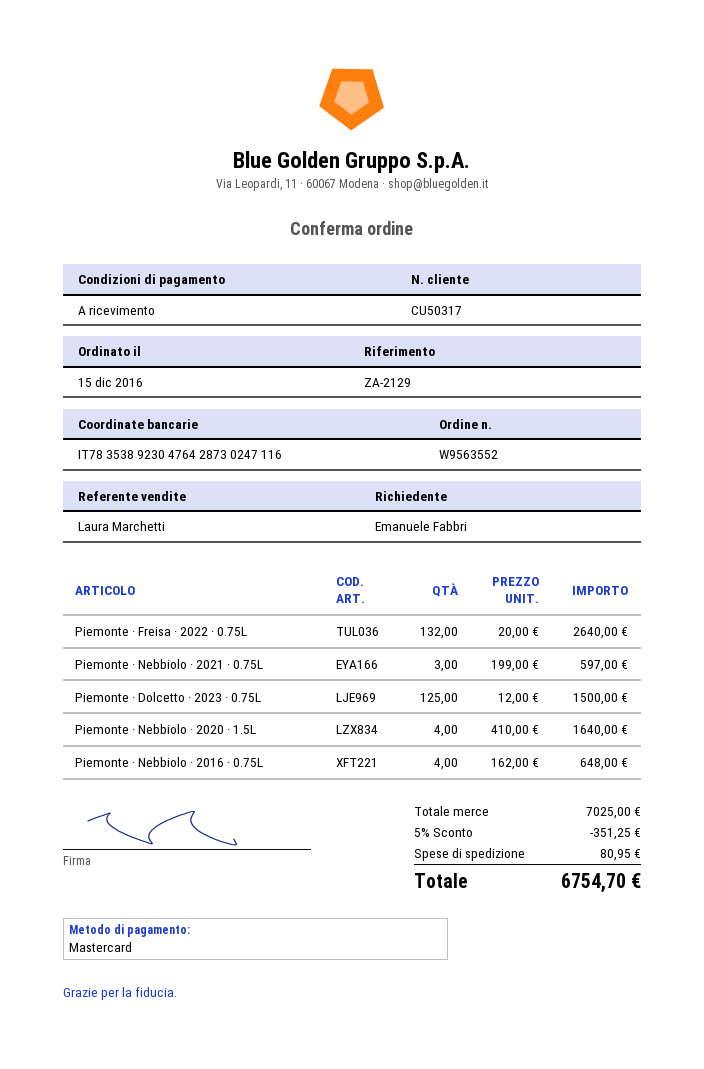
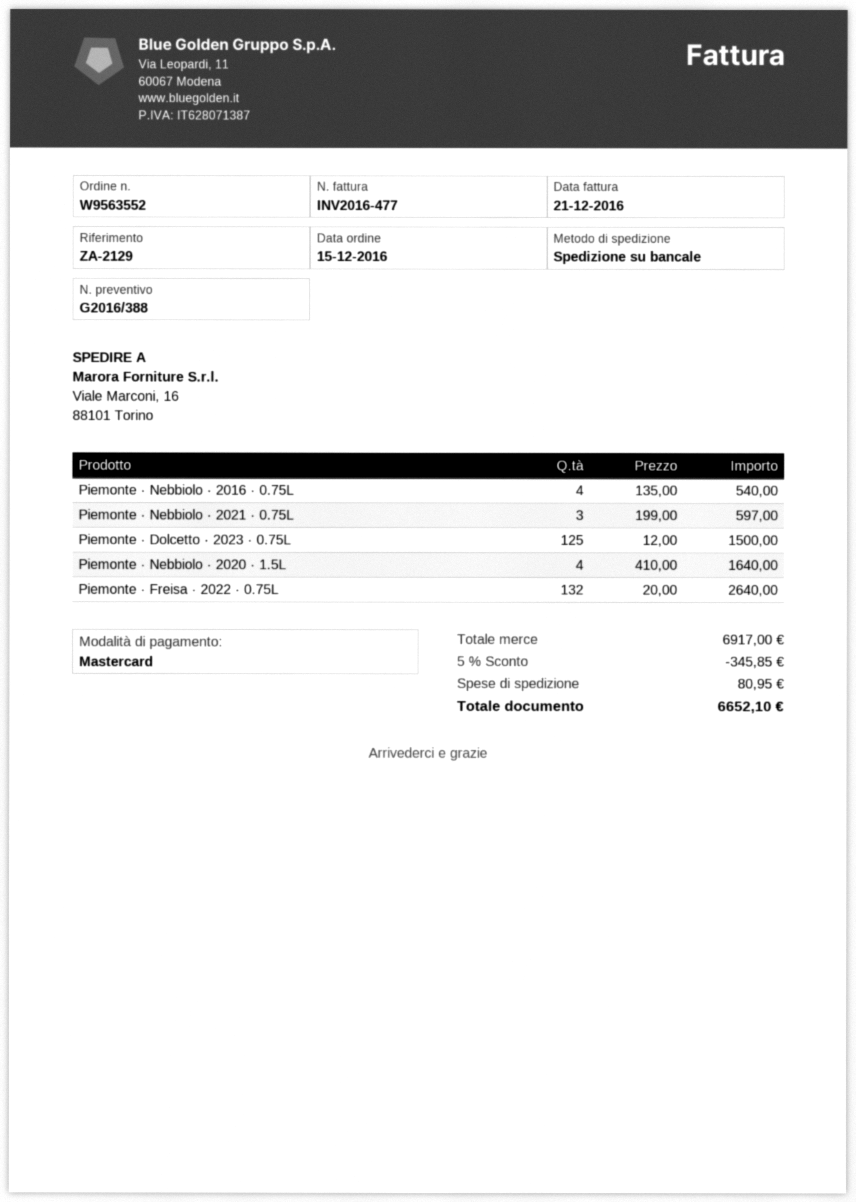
Piemonte · Nebbiolo · 2016 · 0.75L: 4 x 162.00 = 648.00 -> 4 x 135.00 = 540.00
subtotal: 7025.00 -> 6917.00
discount: 5% = 351.25 -> 5% = 345.85
total: 6754.70 -> 6652.10

